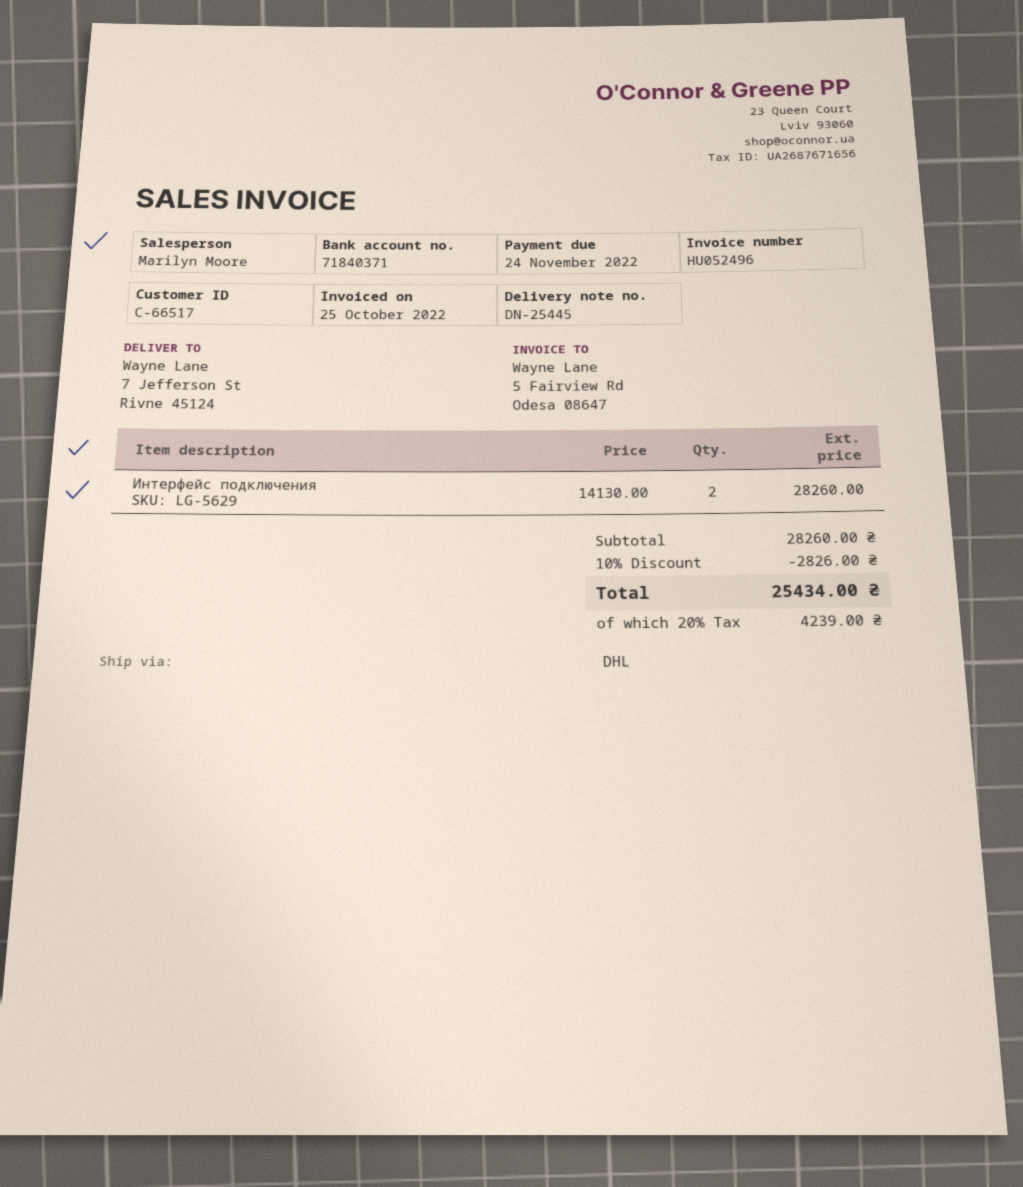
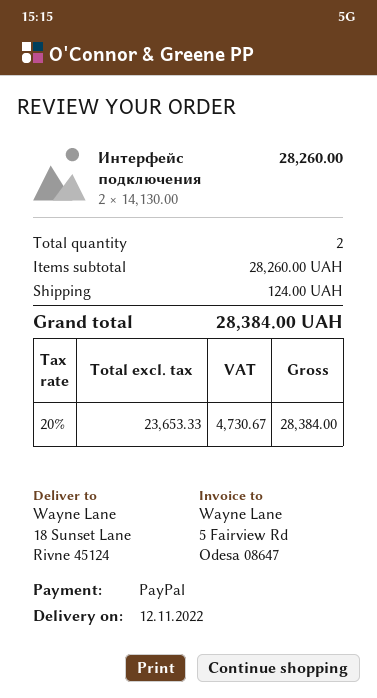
ship to: 7 Jefferson St, Rivne 45124 -> 18 Sunset Lane, Rivne 45124
discount: 10% = 2826.00 -> none
shipping: none -> 124.00
tax: 20% = 4239.00 -> 20% = 4730.67
total: 25434.00 -> 28384.00

